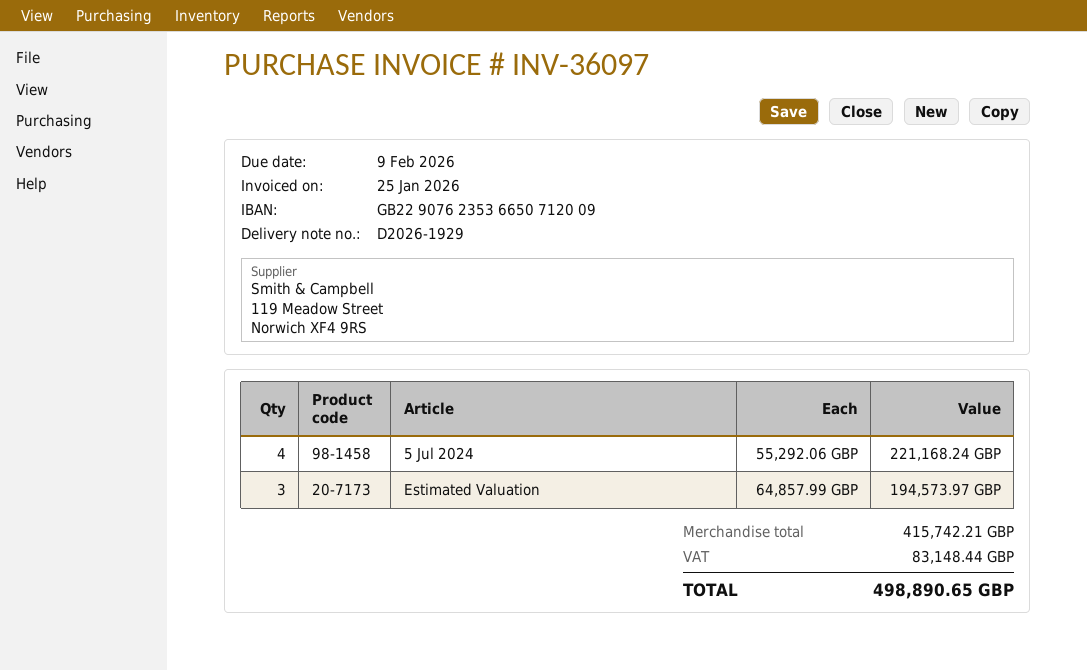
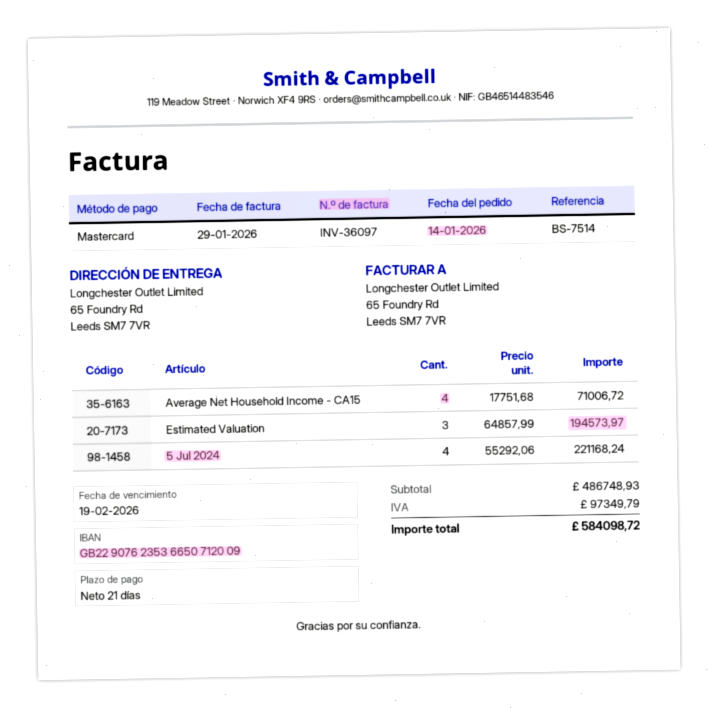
invoice date: 2026-01-25 -> 2026-01-29
due date: 2026-02-09 -> 2026-02-19
Average Net Household Income - CA15: none -> 4 x 17751.68 = 71006.72
subtotal: 415742.21 -> 486748.93
tax: 83148.44 -> 97349.79
total: 498890.65 -> 584098.72

